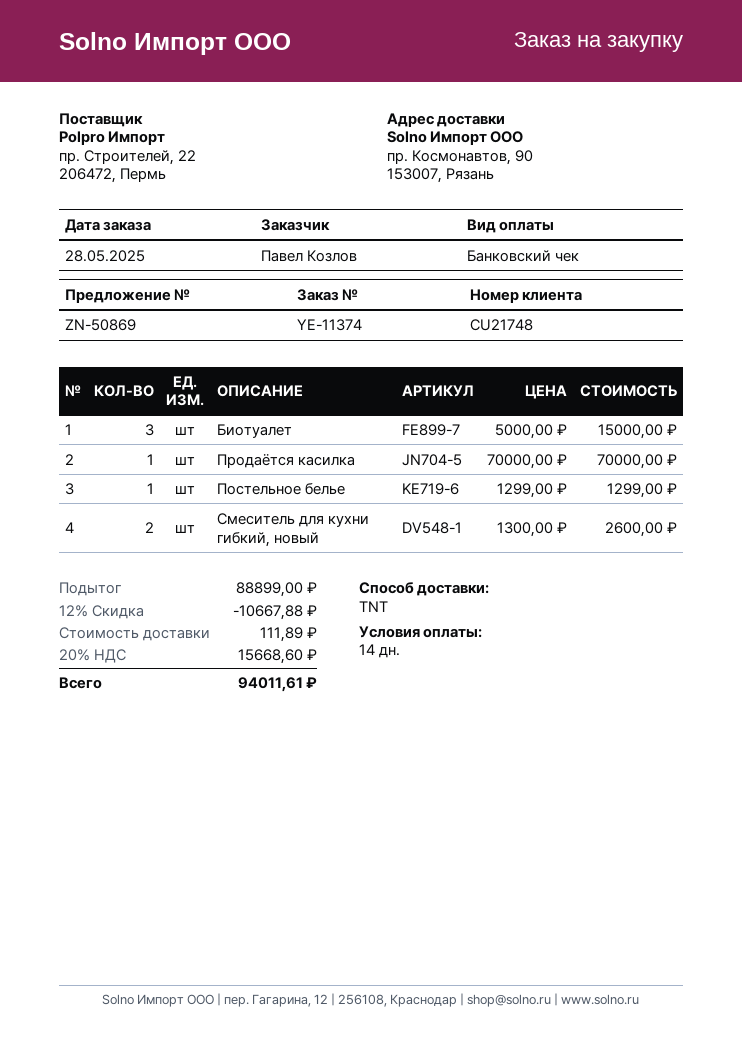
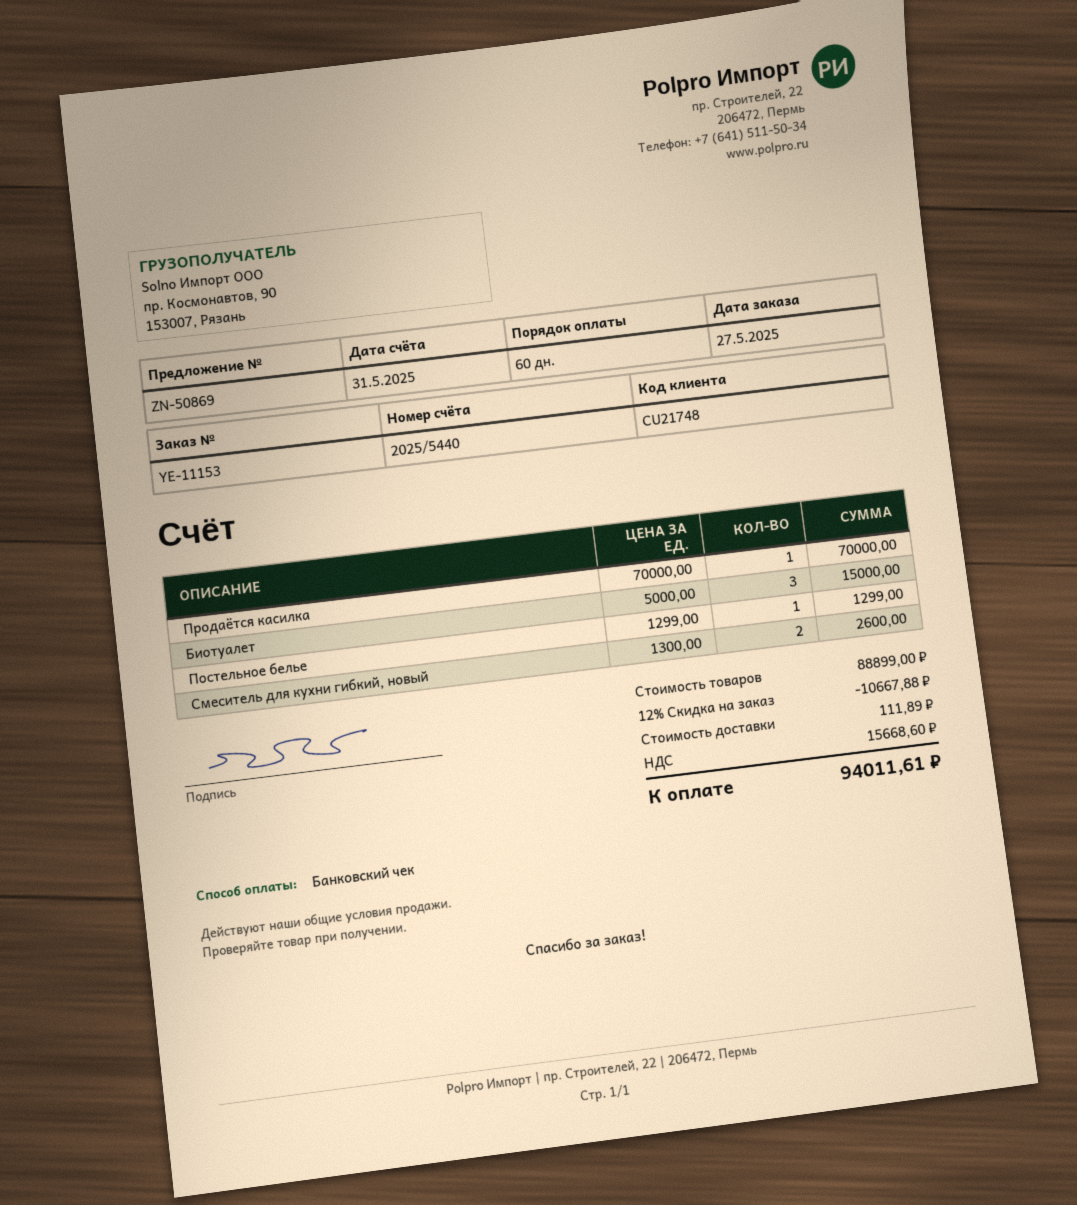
order number: YE-11374 -> YE-11153
order date: 2025-05-28 -> 2025-05-27
payment terms: 14 days -> 60 days

